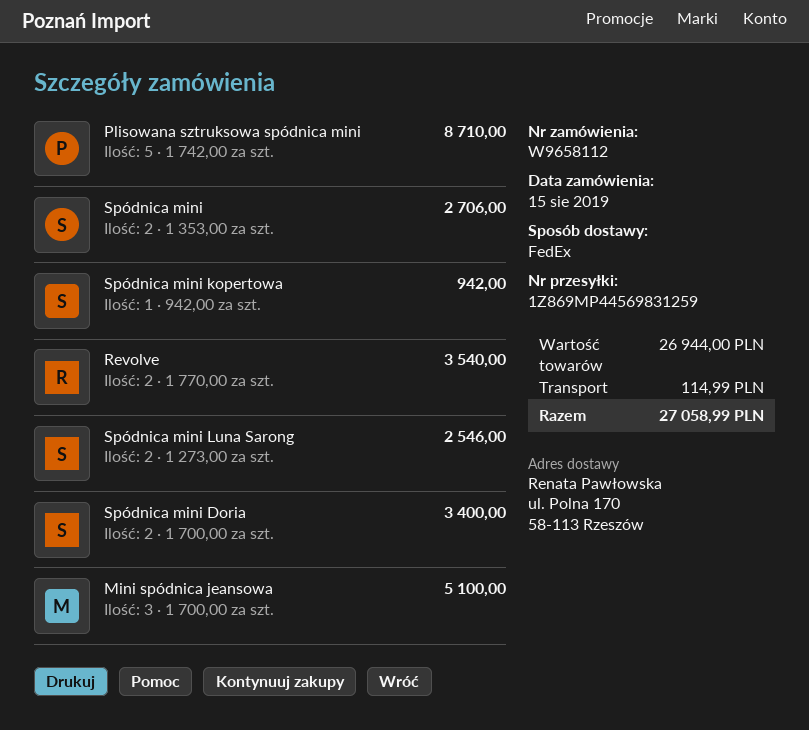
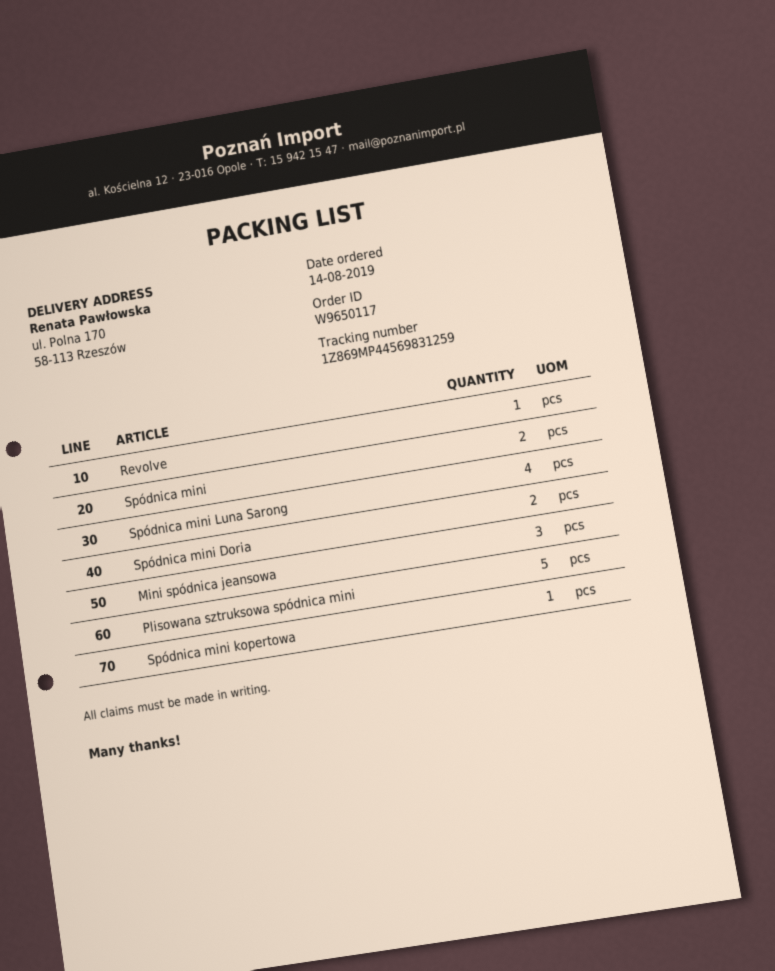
order number: W9658112 -> W9650117
order date: 2019-08-15 -> 2019-08-14
Revolve: 2 -> 1
Spódnica mini Luna Sarong: 2 -> 4

